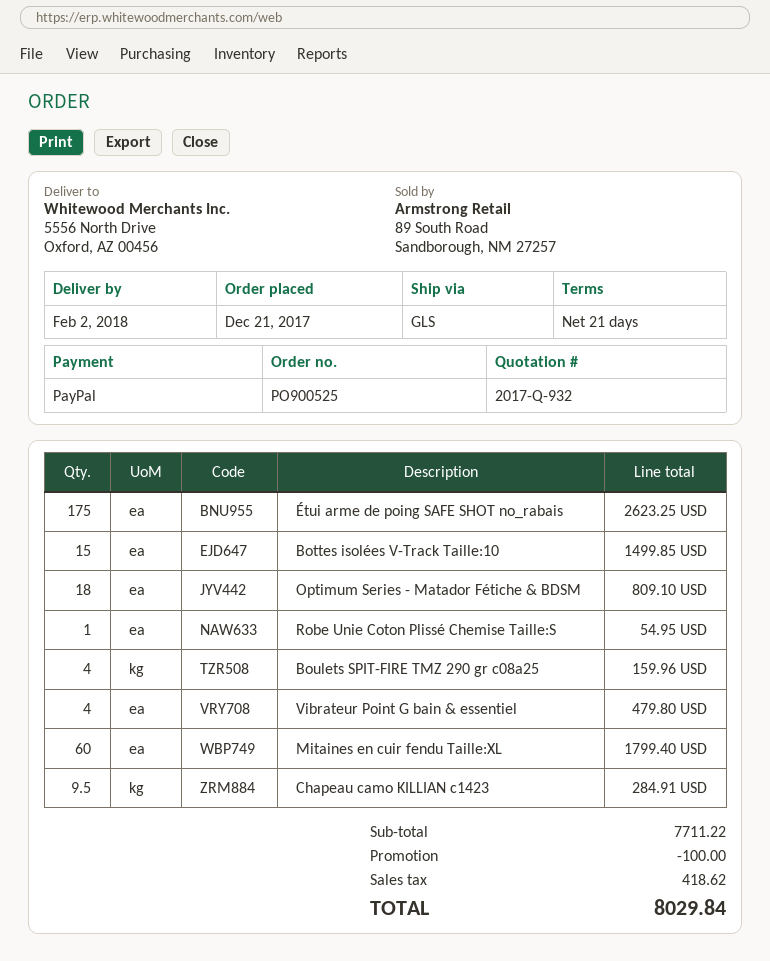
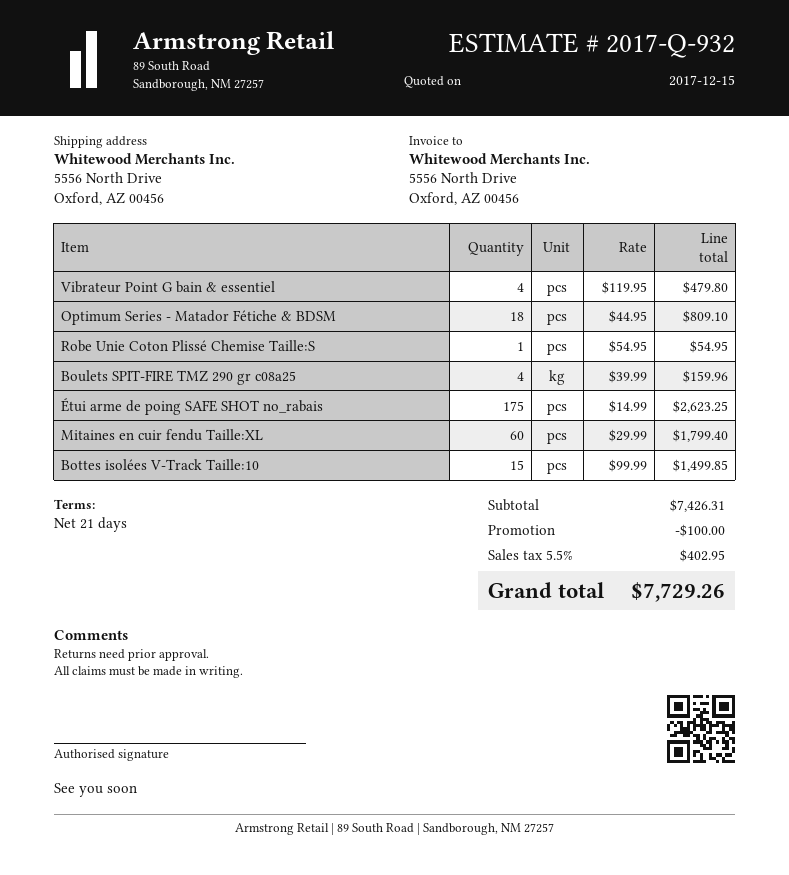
Chapeau camo KILLIAN c1423: 9.5 for 284.91 -> none
subtotal: 7711.22 -> 7426.31
tax: 418.62 -> 402.95
total: 8029.84 -> 7729.26

